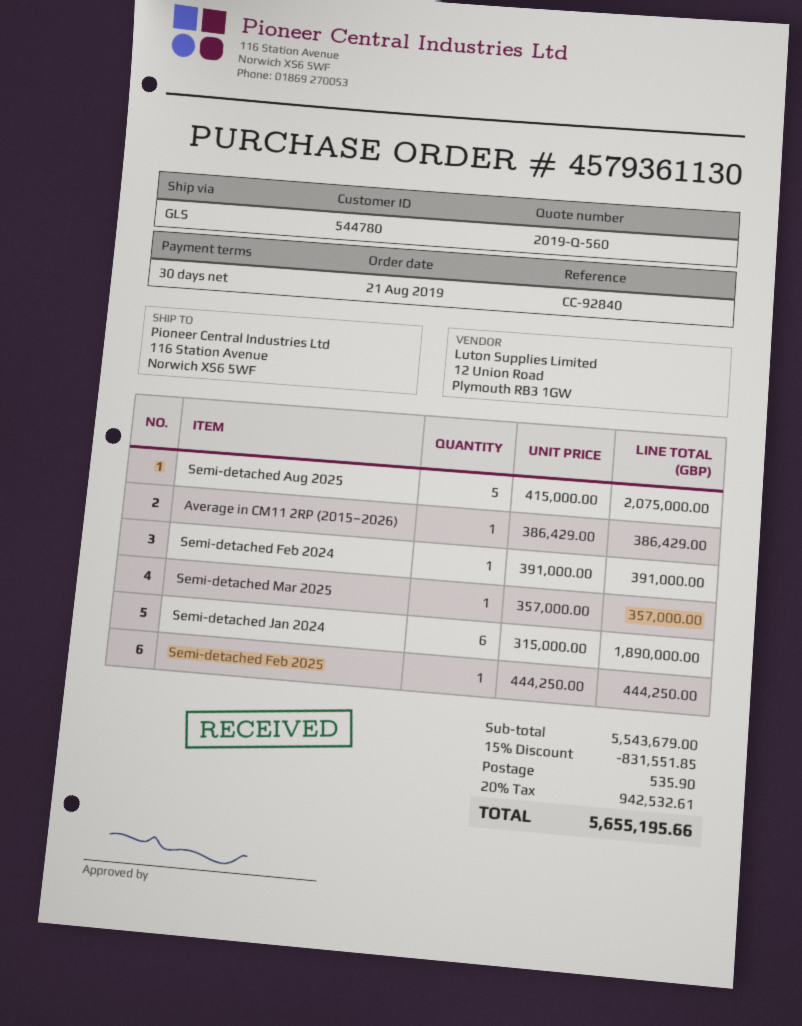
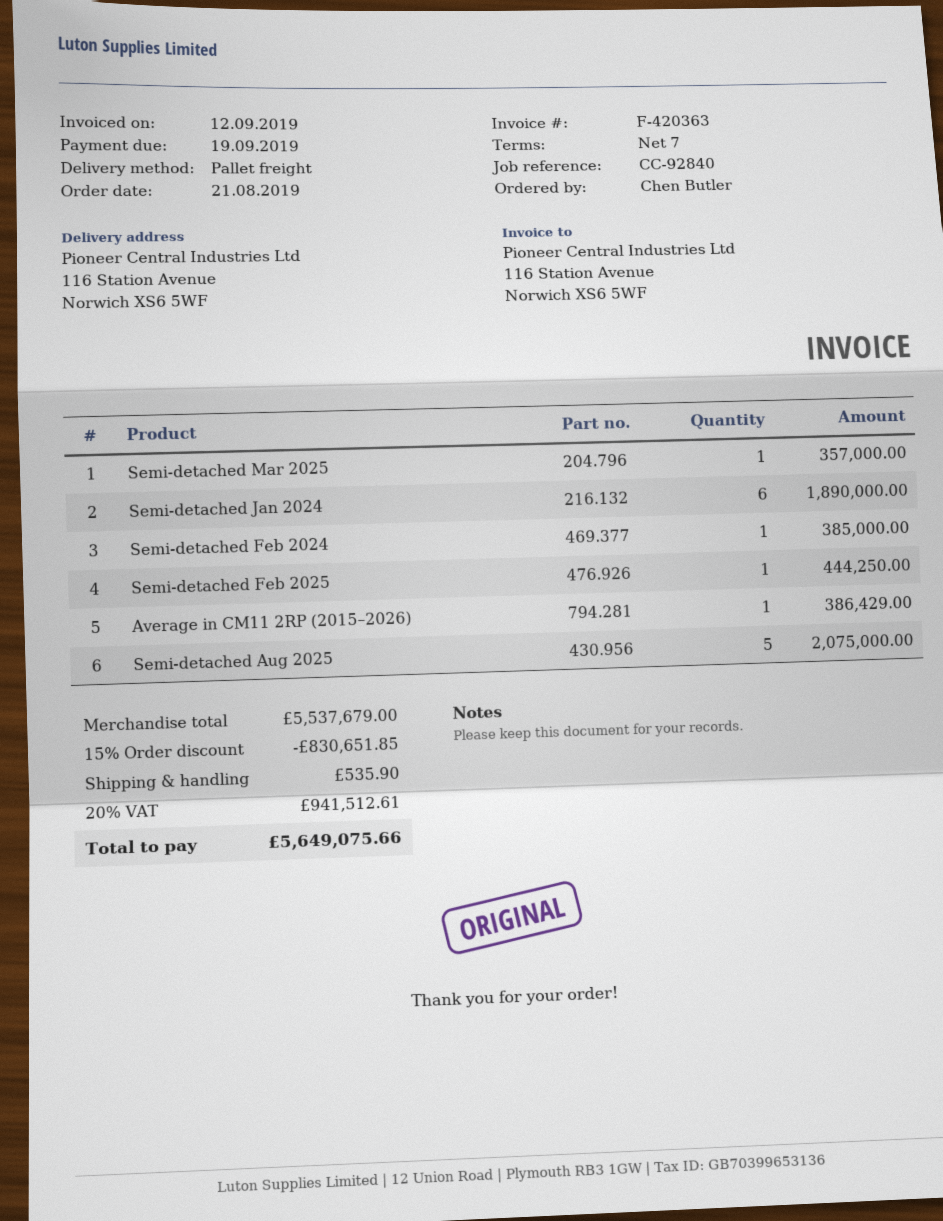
payment terms: 30 days -> 7 days
shipping method: GLS -> pallet freight
Semi-detached Feb 2024: 1 for 391000.00 -> 1 for 385000.00
subtotal: 5543679.00 -> 5537679.00
discount: 15% = 831551.85 -> 15% = 830651.85
tax: 20% = 942532.61 -> 20% = 941512.61
total: 5655195.66 -> 5649075.66

